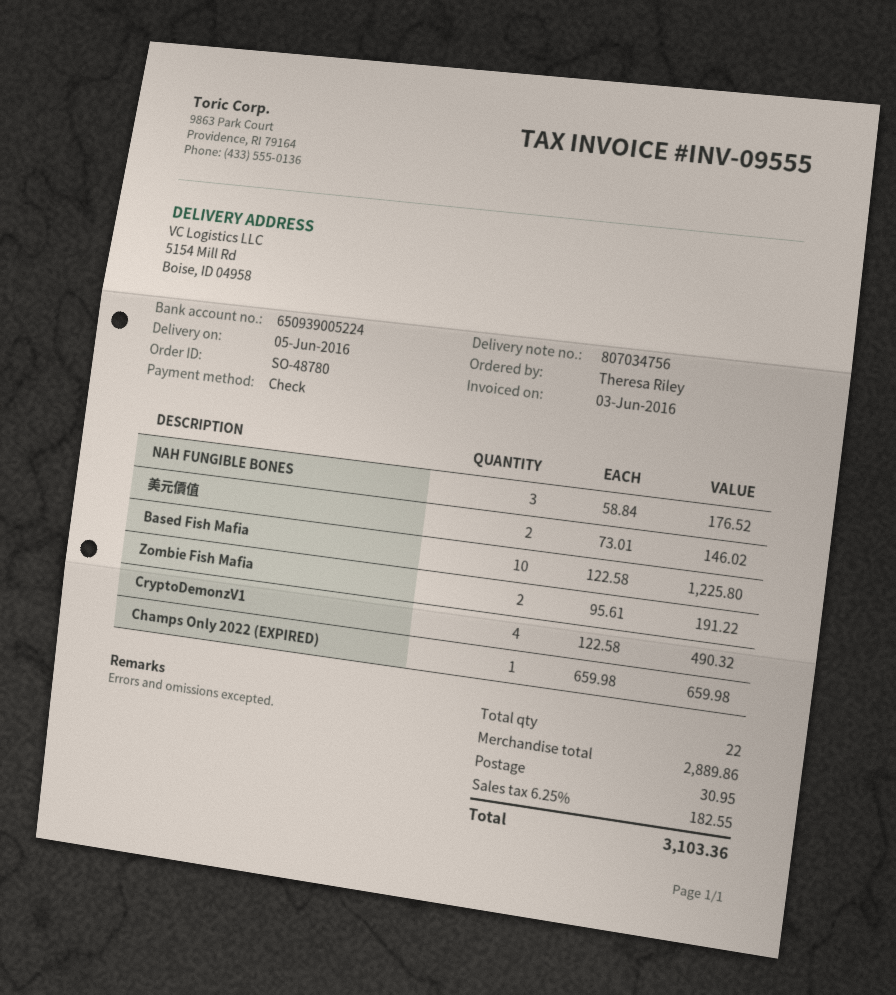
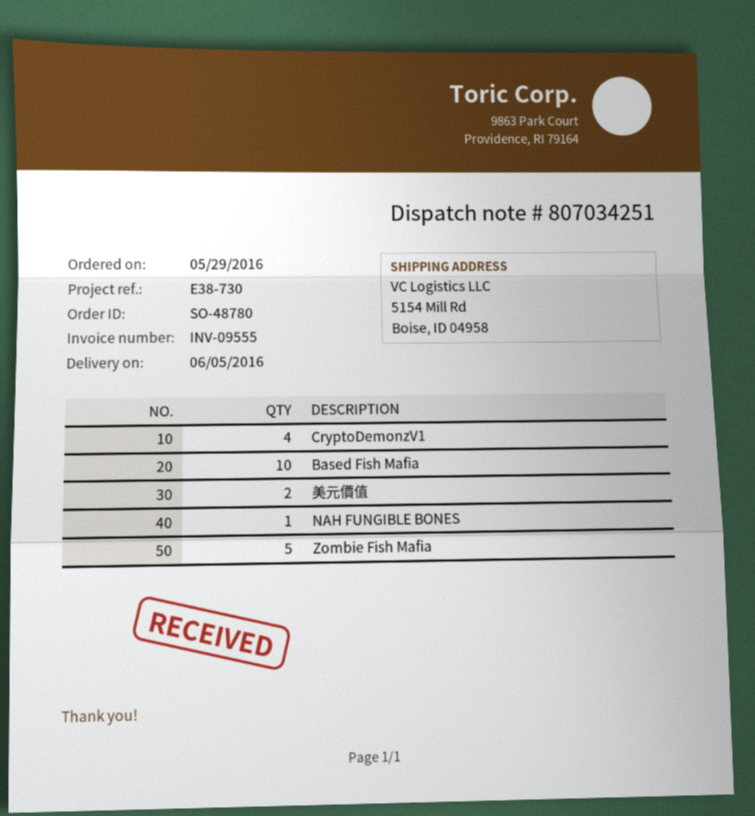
delivery note number: 807034756 -> 807034251
NAH FUNGIBLE BONES: 3 -> 1
Zombie Fish Mafia: 2 -> 5
Champs Only 2022 (EXPIRED): 1 -> none

